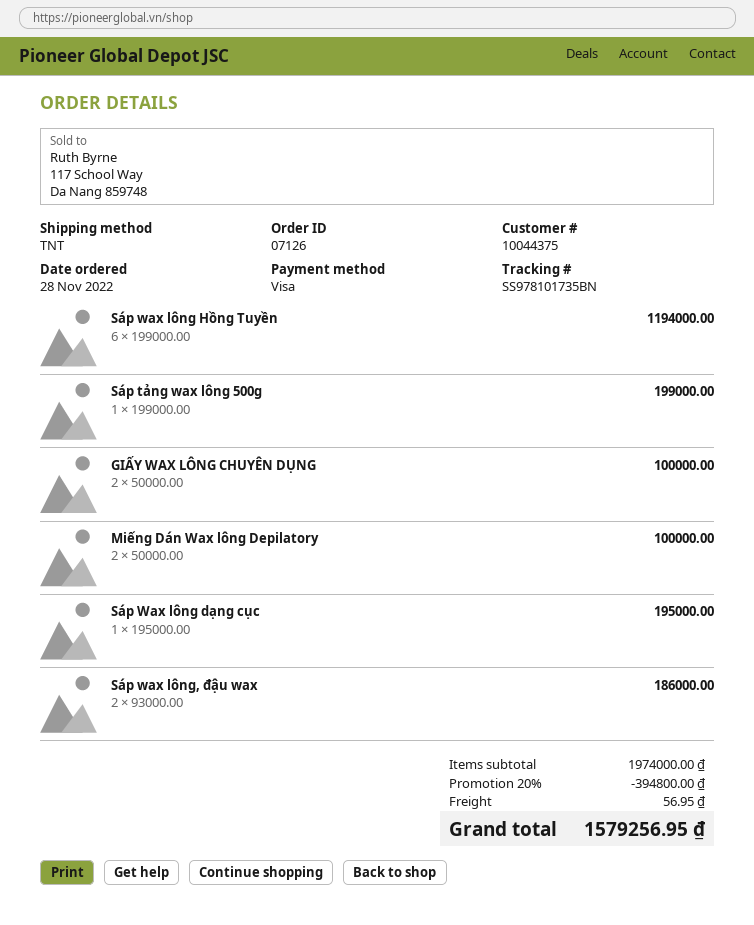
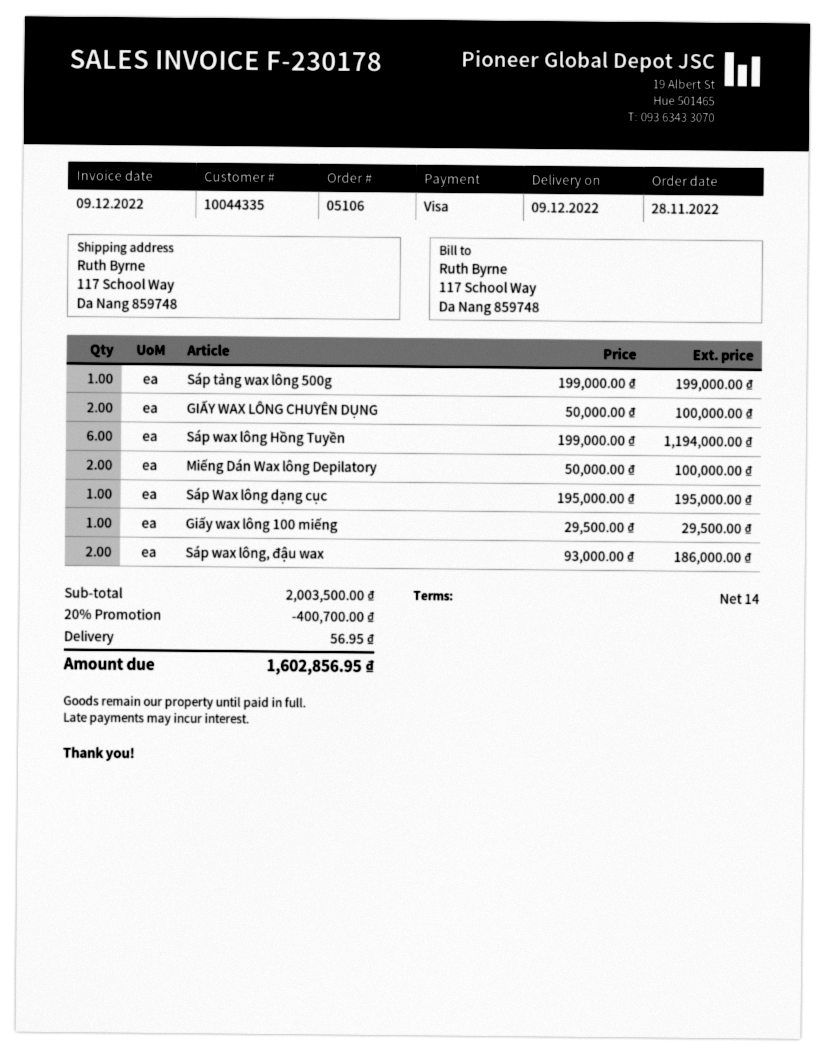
order number: 07126 -> 05106
customer number: 10044375 -> 10044335
Giấy wax lông 100 miếng: none -> 1 x 29500.00 = 29500.00
subtotal: 1974000.00 -> 2003500.00
discount: 20% = 394800.00 -> 20% = 400700.00
total: 1579256.95 -> 1602856.95

